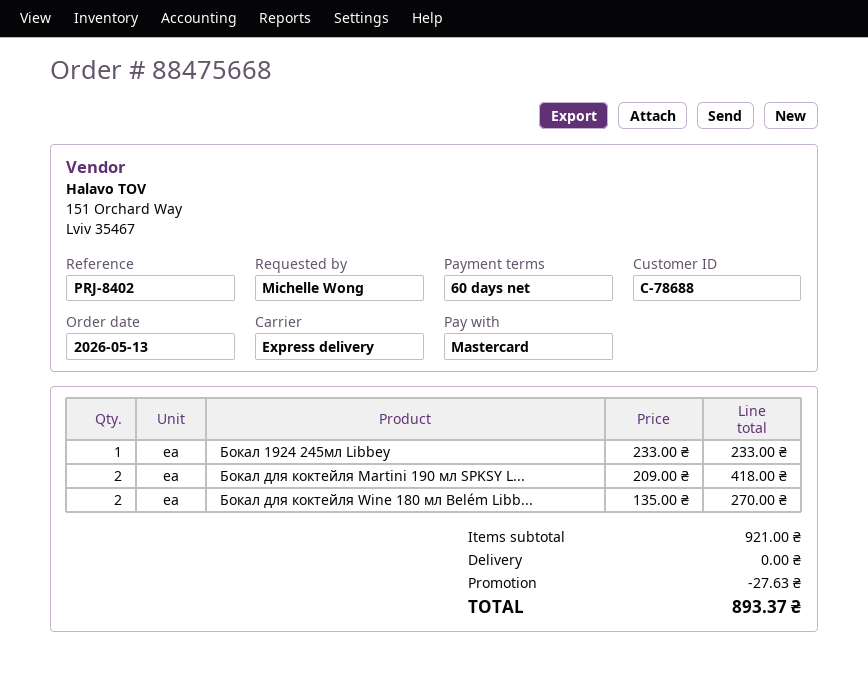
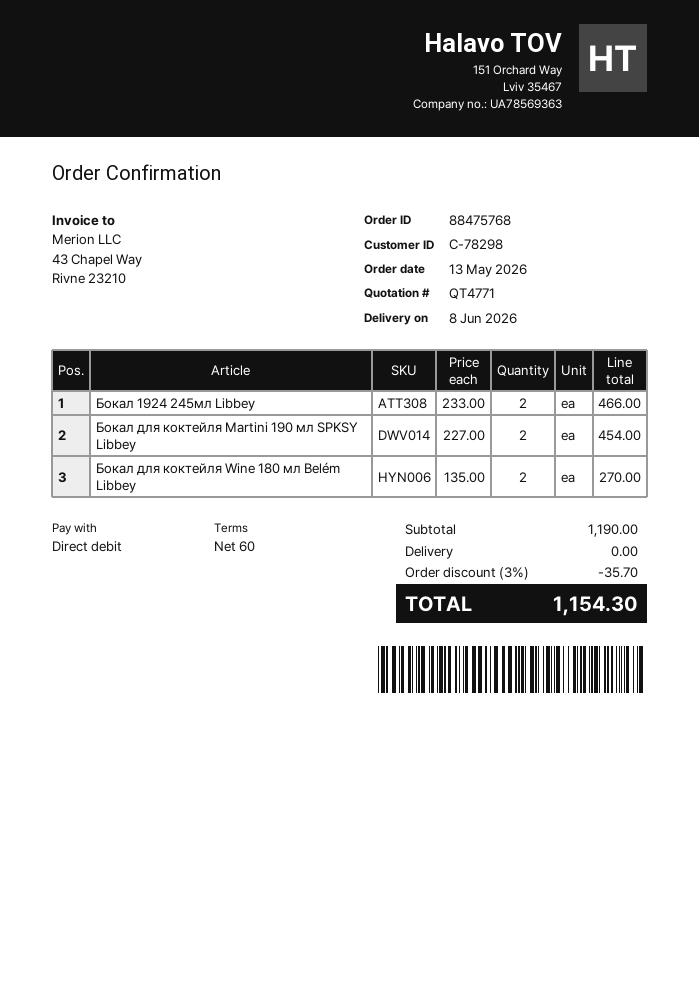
order number: 88475668 -> 88475768
customer number: C-78688 -> C-78298
payment method: Mastercard -> direct debit
Бокал 1924 245мл Libbey: 1 x 233.00 = 233.00 -> 2 x 233.00 = 466.00
Бокал для коктейля Martini 190 мл SPKSY L...: 2 x 209.00 = 418.00 -> 2 x 227.00 = 454.00
subtotal: 921.00 -> 1190.00
discount: 27.63 -> 35.70
total: 893.37 -> 1154.30

